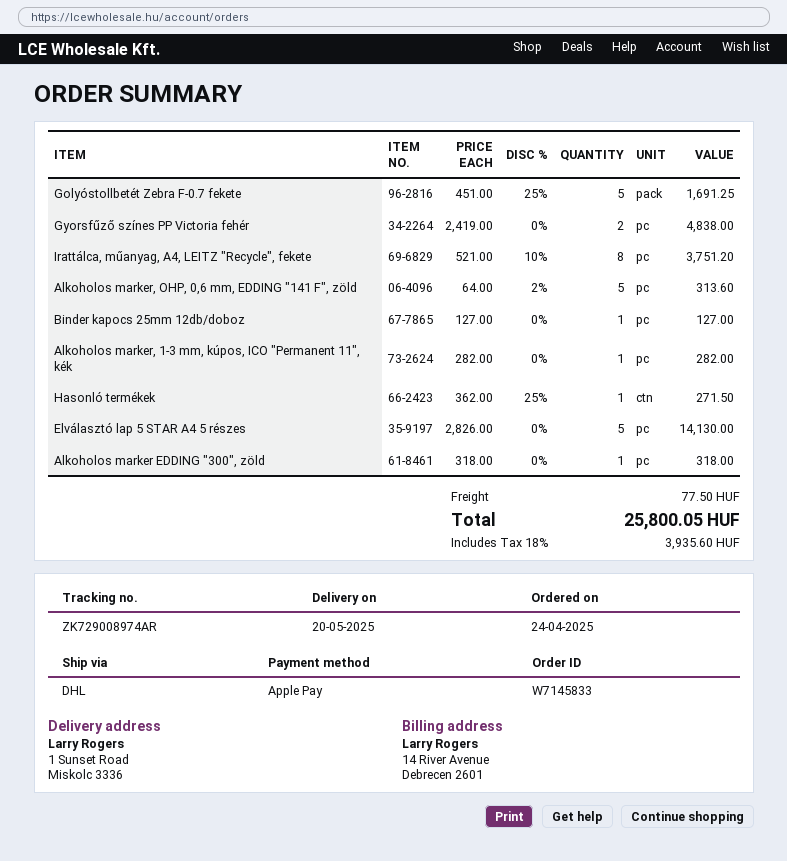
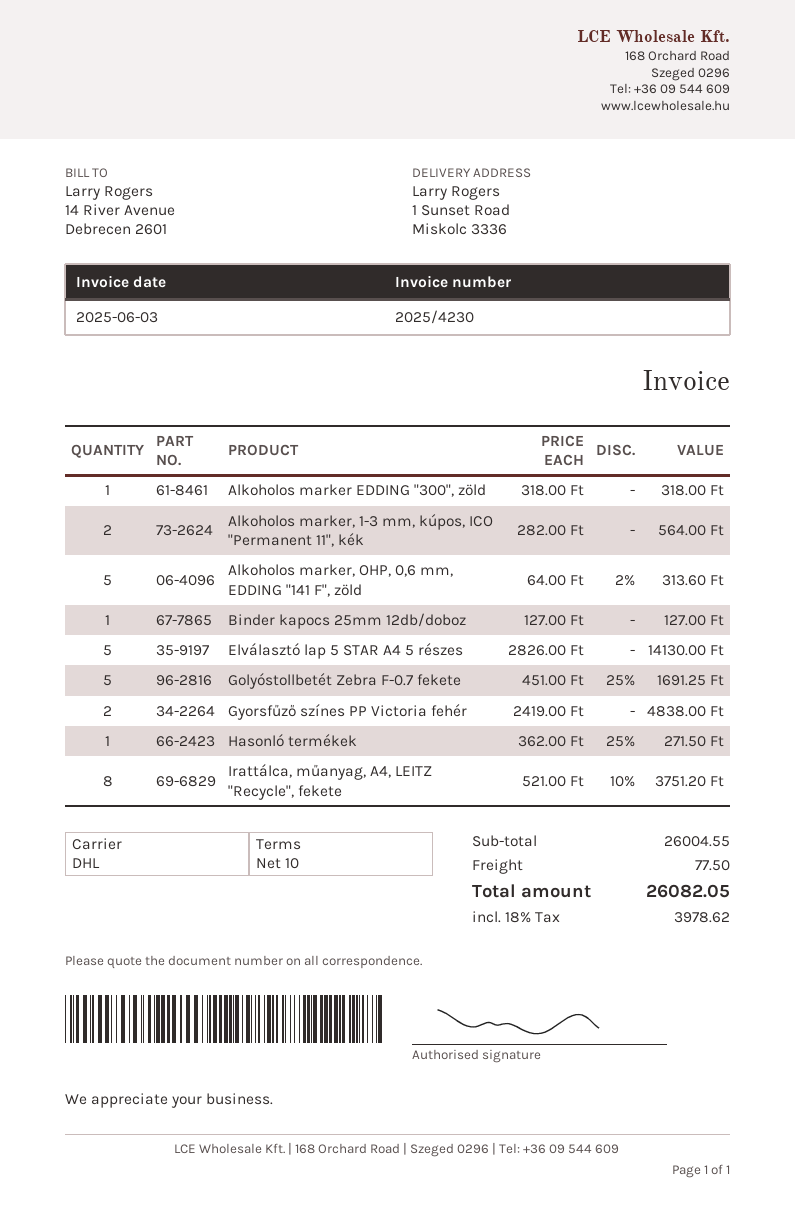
Alkoholos marker, 1-3 mm, kúpos, ICO "Permanent 11", kék: 1 x 282.00 = 282.00 -> 2 x 282.00 = 564.00
tax: 18% = 3935.60 -> 18% = 3978.62
total: 25800.05 -> 26082.05

